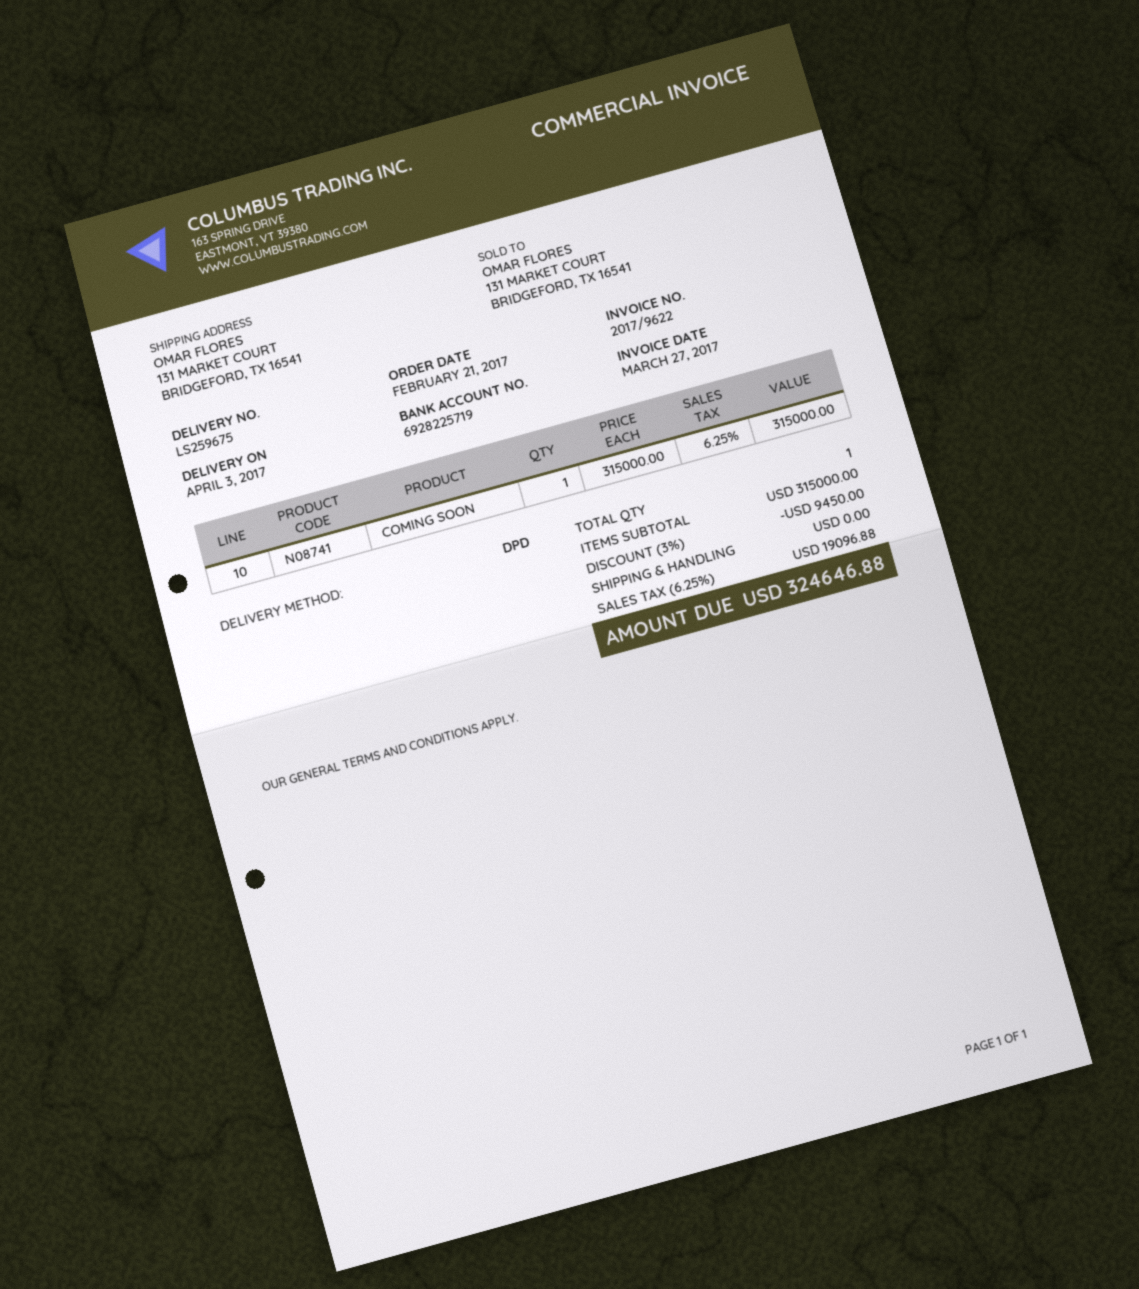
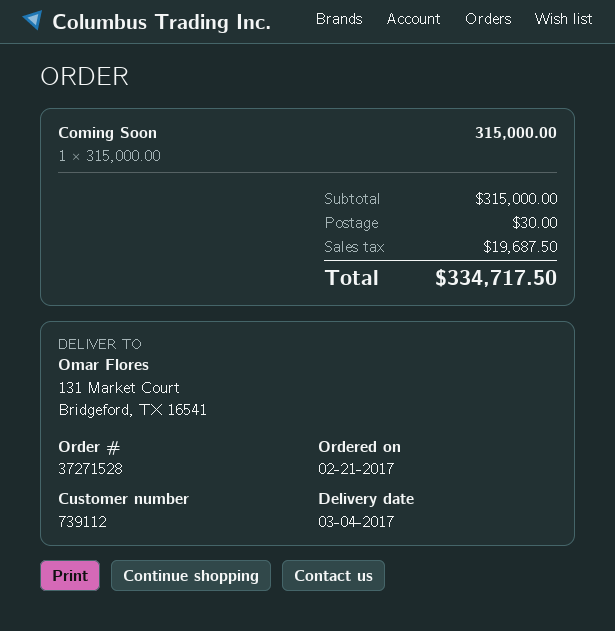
delivery date: 2017-04-03 -> 2017-03-04
discount: 3% = 9450.00 -> none
shipping: 0.00 -> 30.00
tax: 19096.88 -> 19687.50
total: 324646.88 -> 334717.50

